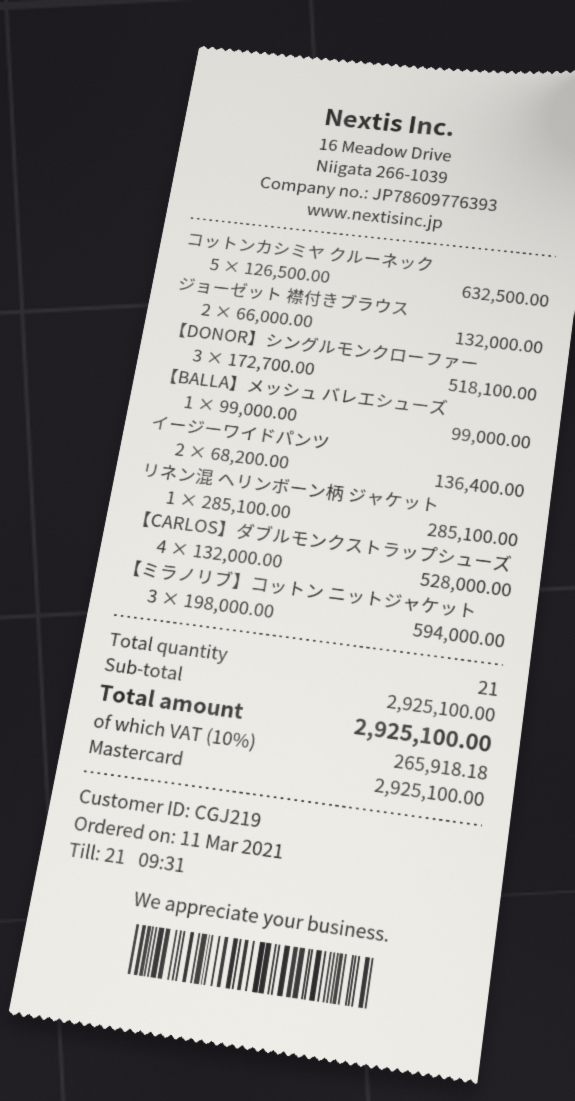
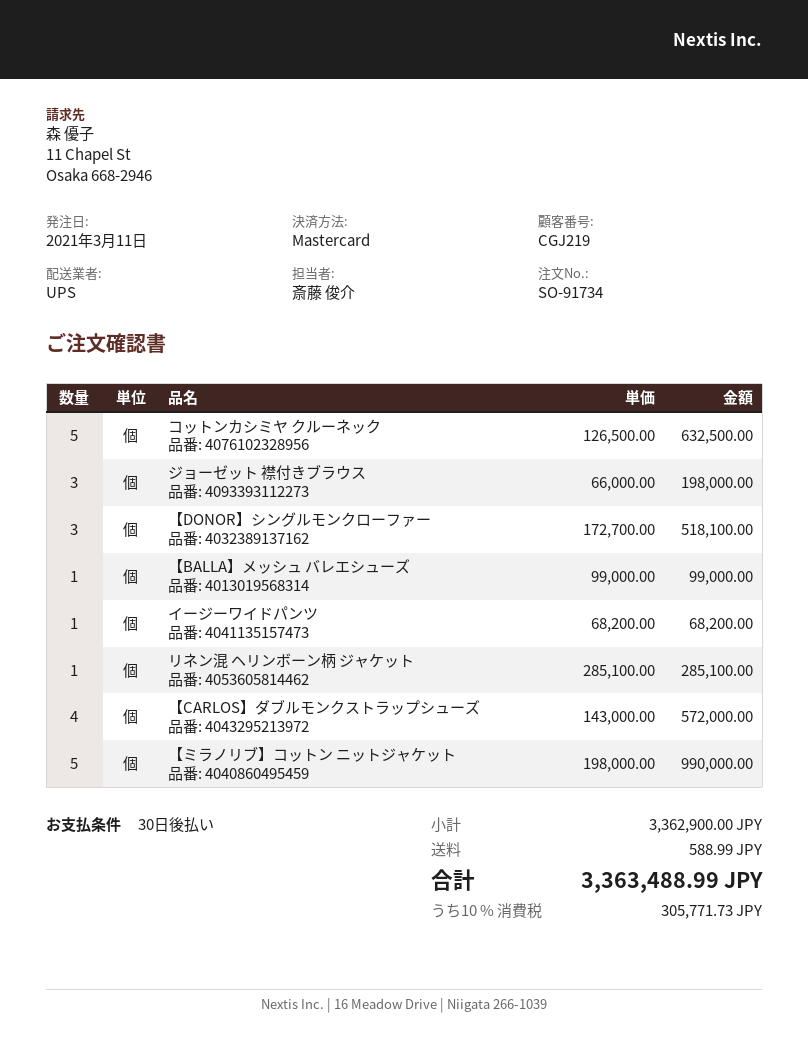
ジョーゼット 襟付きブラウス: 2 x 66000.00 = 132000.00 -> 3 x 66000.00 = 198000.00
イージーワイドパンツ: 2 x 68200.00 = 136400.00 -> 1 x 68200.00 = 68200.00
【CARLOS】ダブルモンクストラップシューズ: 4 x 132000.00 = 528000.00 -> 4 x 143000.00 = 572000.00
【ミラノリブ】コットン ニットジャケット: 3 x 198000.00 = 594000.00 -> 5 x 198000.00 = 990000.00
subtotal: 2925100.00 -> 3362900.00
shipping: none -> 588.99
tax: 10% = 265918.18 -> 10% = 305771.73
total: 2925100.00 -> 3363488.99

